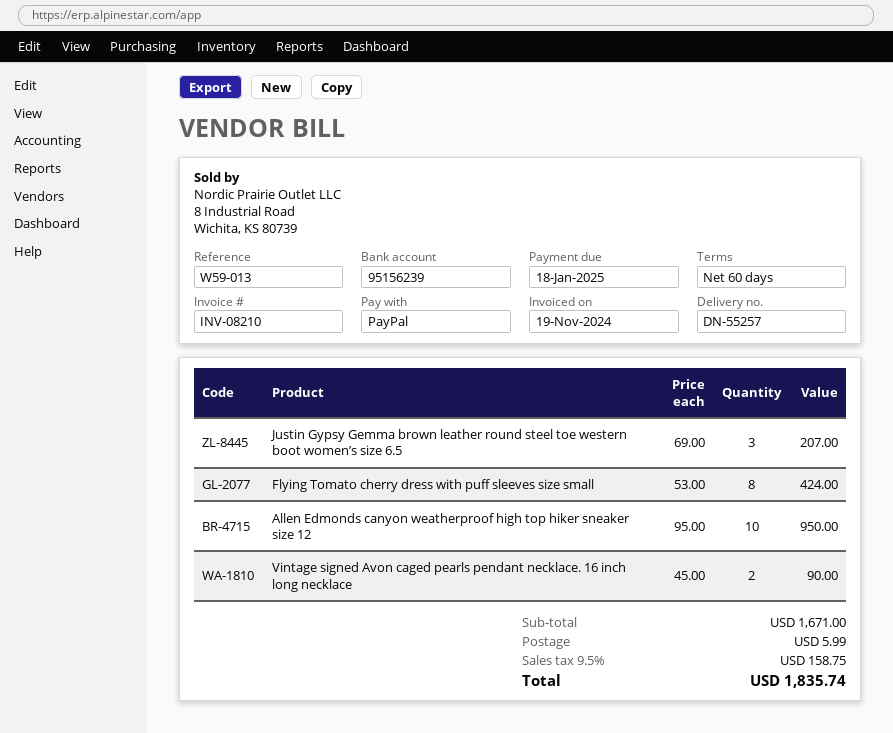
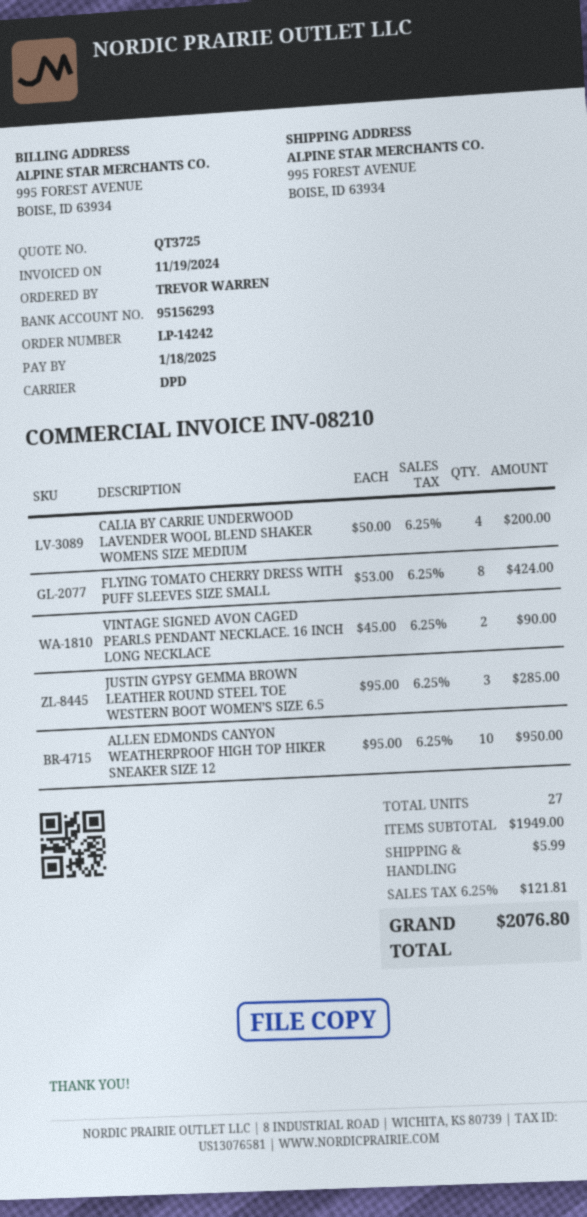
bank account: 95156239 -> 95156293
Justin Gypsy Gemma brown leather round steel toe western boot women’s size 6.5: 3 x 69.00 = 207.00 -> 3 x 95.00 = 285.00
CALIA BY CARRIE UNDERWOOD LAVENDER WOOL BLEND SHAKER WOMENS SIZE MEDIUM: none -> 4 x 50.00 = 200.00
subtotal: 1671.00 -> 1949.00
tax: 9.5% = 158.75 -> 6.25% = 121.81
total: 1835.74 -> 2076.80

